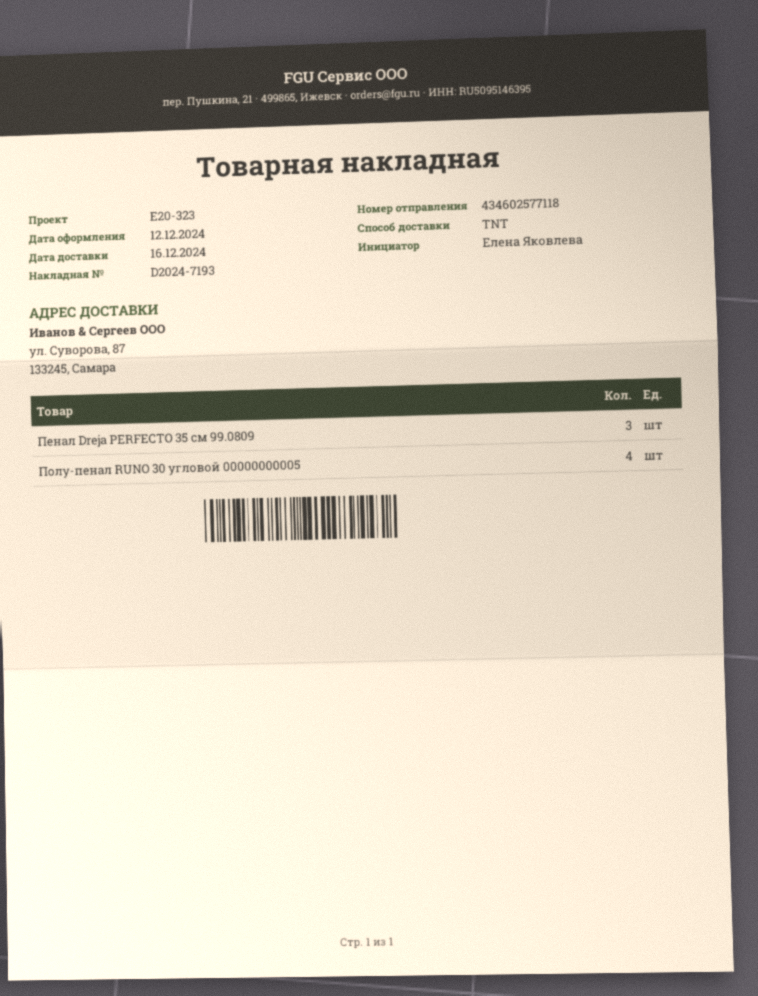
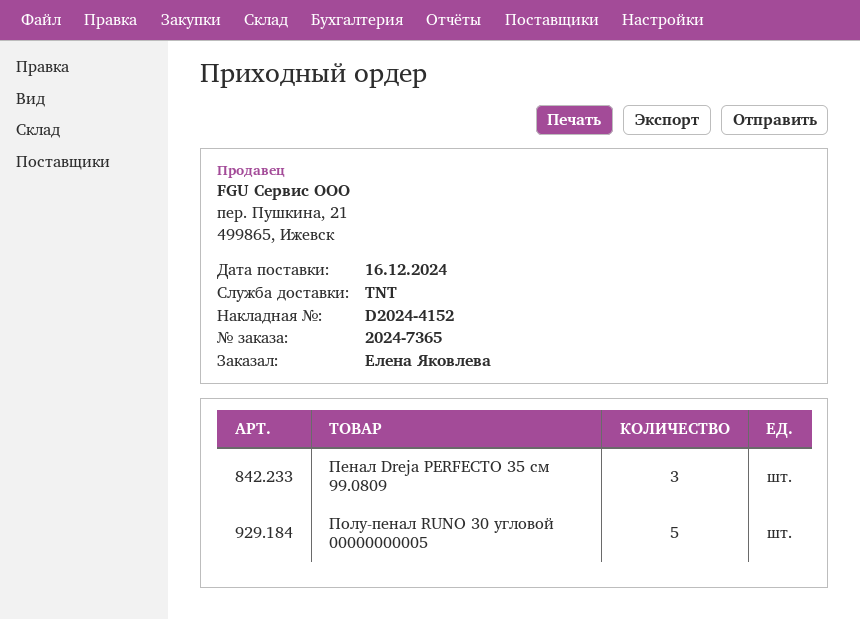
delivery note number: D2024-7193 -> D2024-4152
Полу-пенал RUNO 30 угловой 00000000005: 4 -> 5

